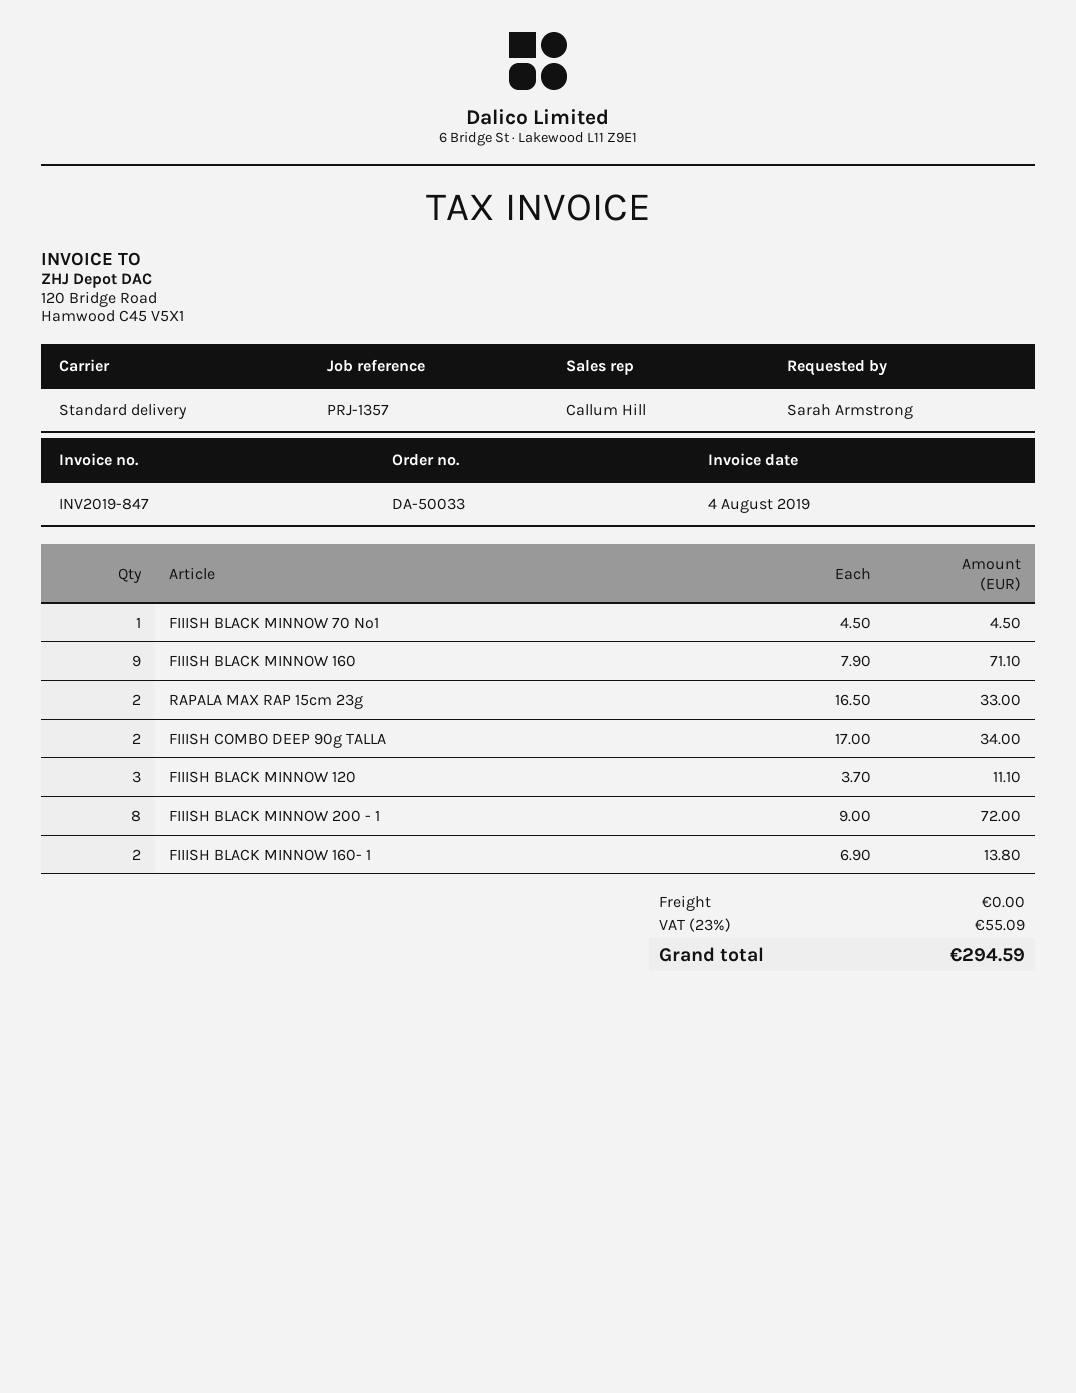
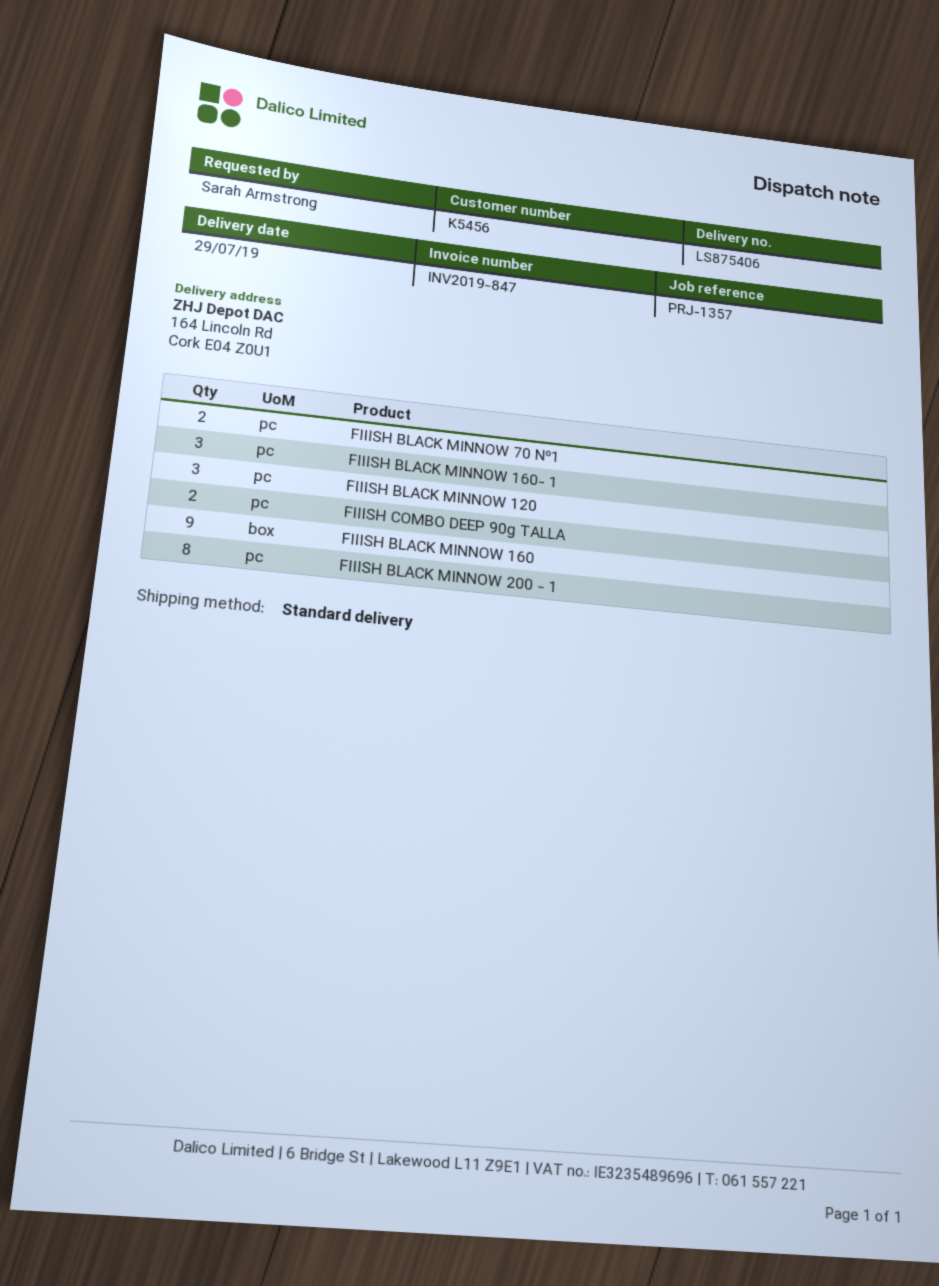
FIIISH BLACK MINNOW 70 Nº1: 1 -> 2
RAPALA MAX RAP 15cm 23g: 2 -> none
FIIISH BLACK MINNOW 160- 1: 2 -> 3

